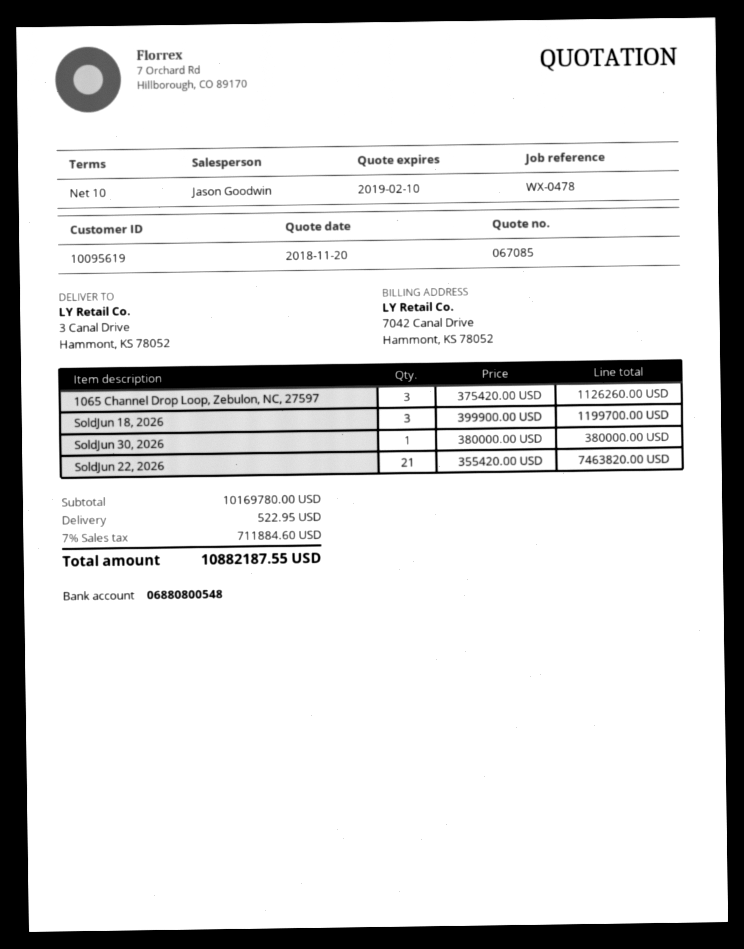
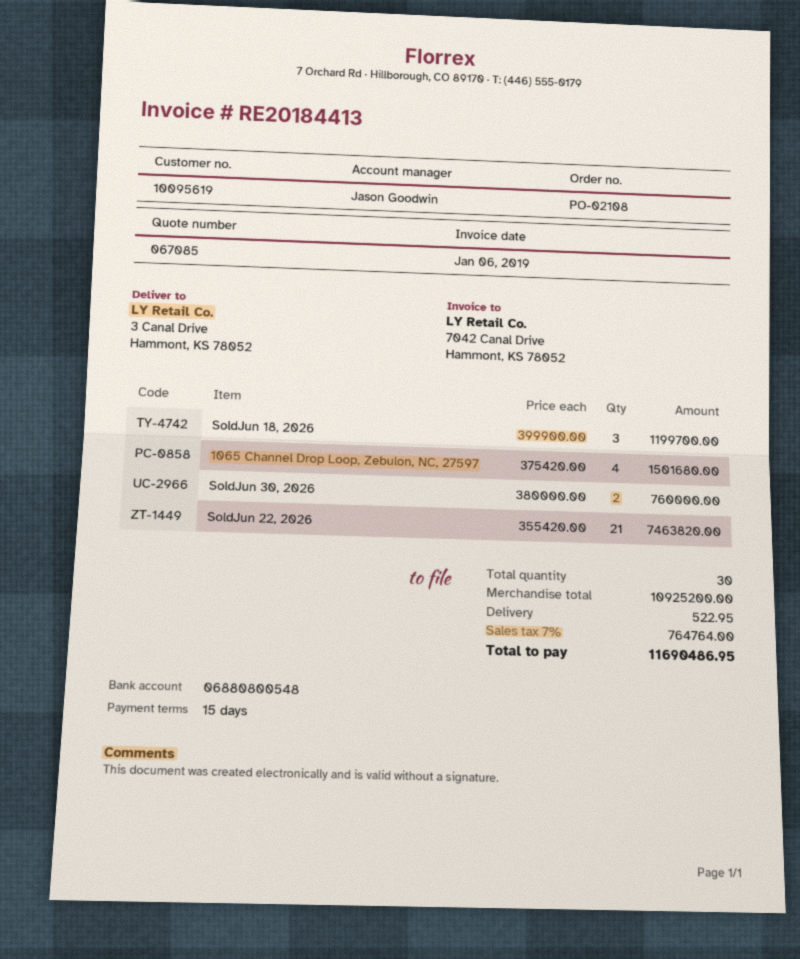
payment terms: 10 days -> 15 days
1065 Channel Drop Loop, Zebulon, NC, 27597: 3 x 375420.00 = 1126260.00 -> 4 x 375420.00 = 1501680.00
SoldJun 30, 2026: 1 x 380000.00 = 380000.00 -> 2 x 380000.00 = 760000.00
subtotal: 10169780.00 -> 10925200.00
tax: 7% = 711884.60 -> 7% = 764764.00
total: 10882187.55 -> 11690486.95

